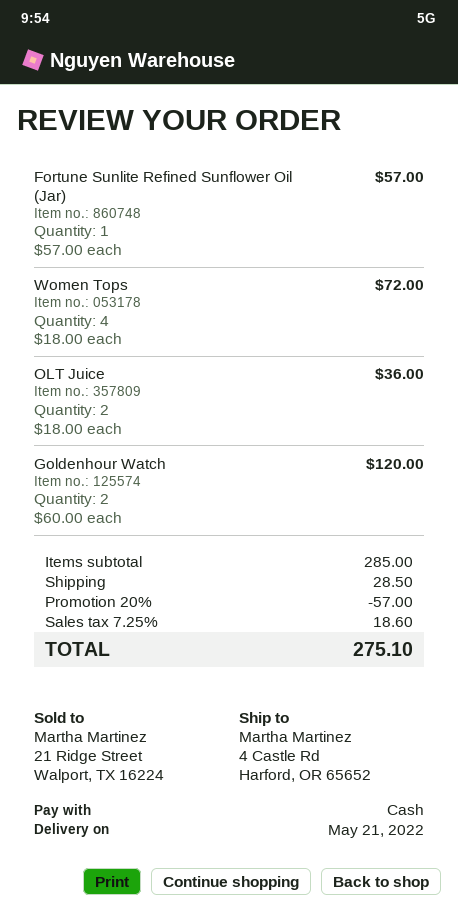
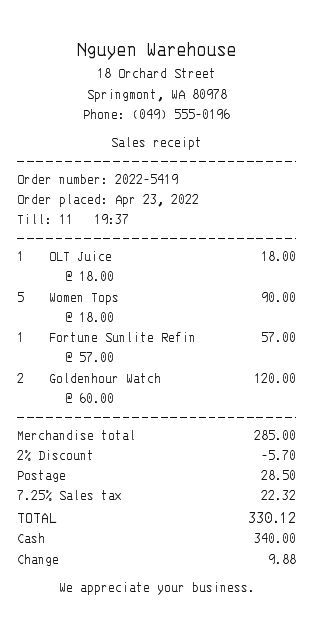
Women Tops: 4 x 18.00 = 72.00 -> 5 x 18.00 = 90.00
OLT Juice: 2 x 18.00 = 36.00 -> 1 x 18.00 = 18.00
discount: 20% = 57.00 -> 2% = 5.70
tax: 7.25% = 18.60 -> 7.25% = 22.32
total: 275.10 -> 330.12

